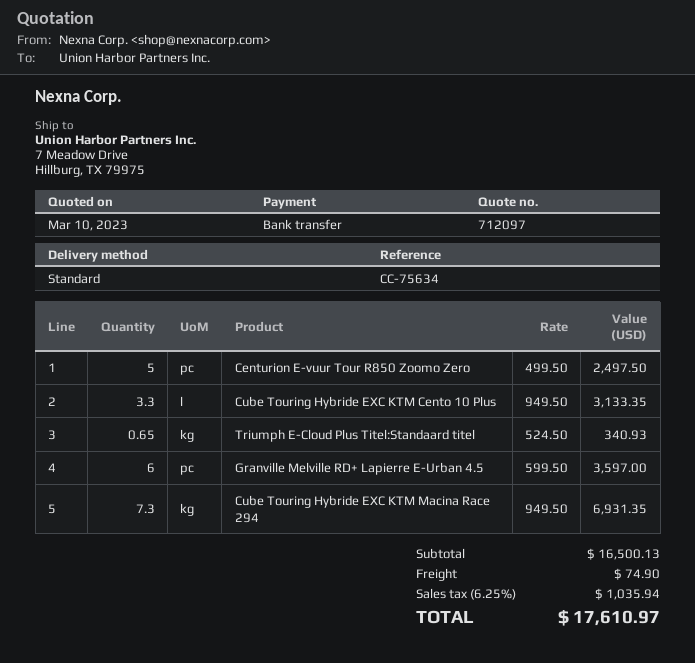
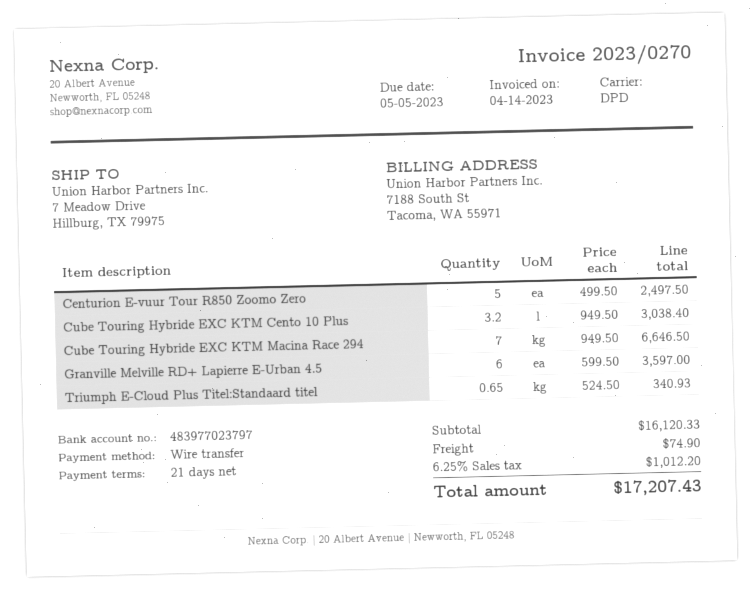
shipping method: standard -> DPD
Cube Touring Hybride EXC KTM Cento 10 Plus: 3.3 x 949.50 = 3133.35 -> 3.2 x 949.50 = 3038.40
Cube Touring Hybride EXC KTM Macina Race 294: 7.3 x 949.50 = 6931.35 -> 7 x 949.50 = 6646.50
subtotal: 16500.13 -> 16120.33
tax: 6.25% = 1035.94 -> 6.25% = 1012.20
total: 17610.97 -> 17207.43

